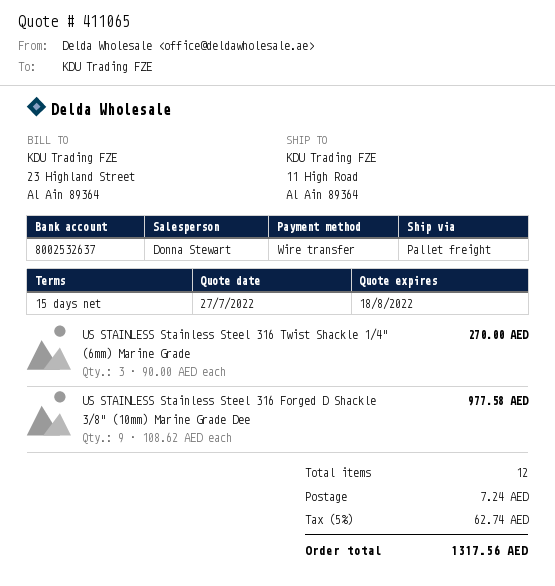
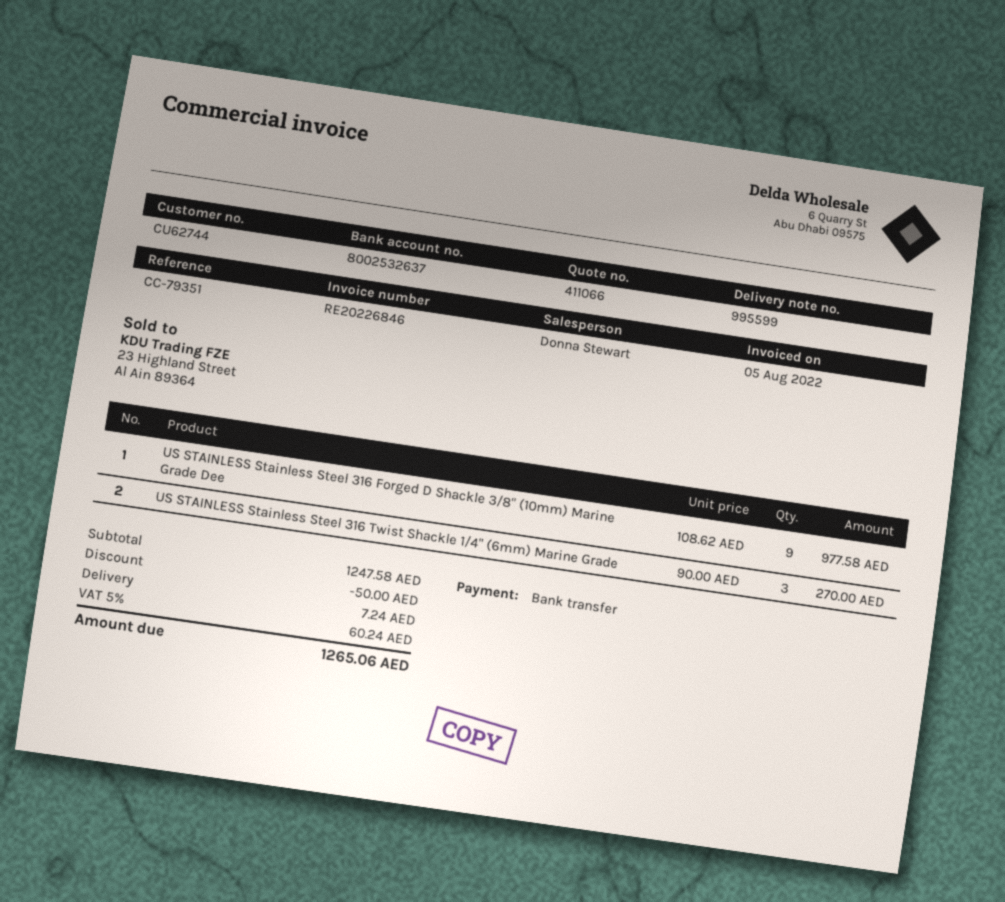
quote number: 411065 -> 411066
discount: none -> 50.00
tax: 5% = 62.74 -> 5% = 60.24
total: 1317.56 -> 1265.06

